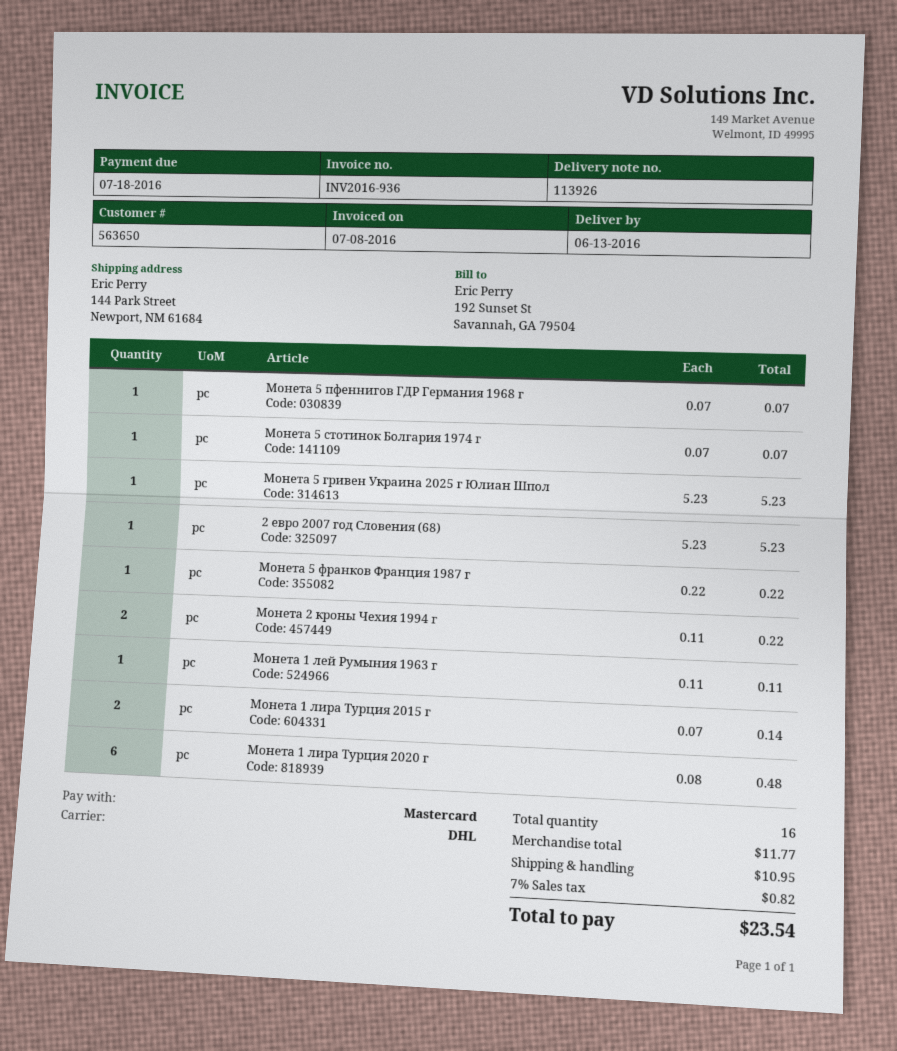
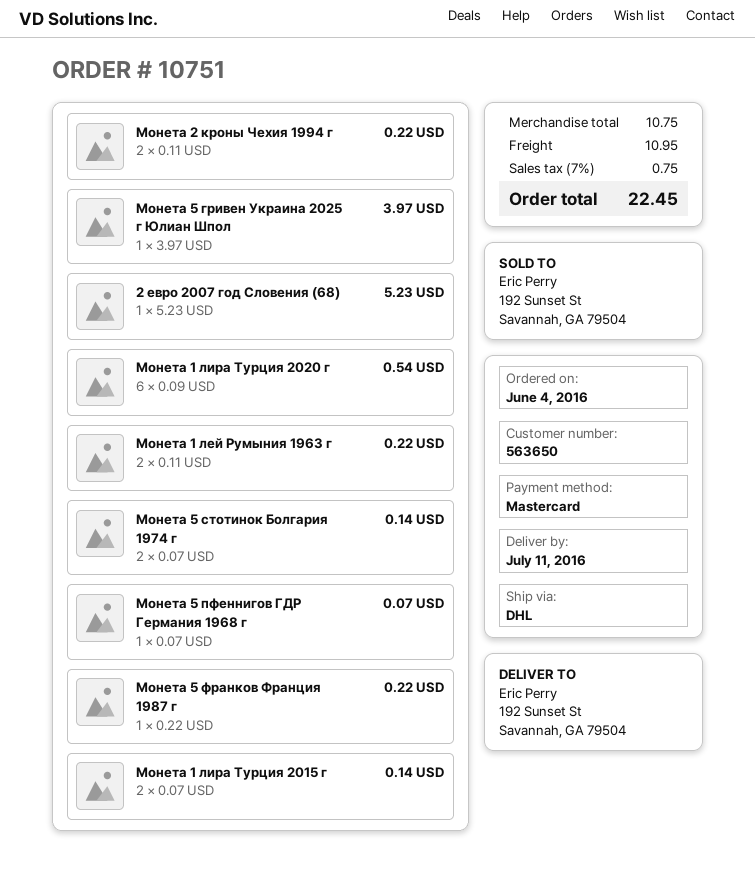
delivery date: 2016-06-13 -> 2016-07-11
ship to: 144 Park Street, Newport, NM 61684 -> 192 Sunset St, Savannah, GA 79504
Монета 5 стотинок Болгария 1974 г: 1 x 0.07 = 0.07 -> 2 x 0.07 = 0.14
Монета 5 гривен Украина 2025 г Юлиан Шпол: 1 x 5.23 = 5.23 -> 1 x 3.97 = 3.97
Монета 1 лей Румыния 1963 г: 1 x 0.11 = 0.11 -> 2 x 0.11 = 0.22
Монета 1 лира Турция 2020 г: 6 x 0.08 = 0.48 -> 6 x 0.09 = 0.54
subtotal: 11.77 -> 10.75
tax: 7% = 0.82 -> 7% = 0.75
total: 23.54 -> 22.45

